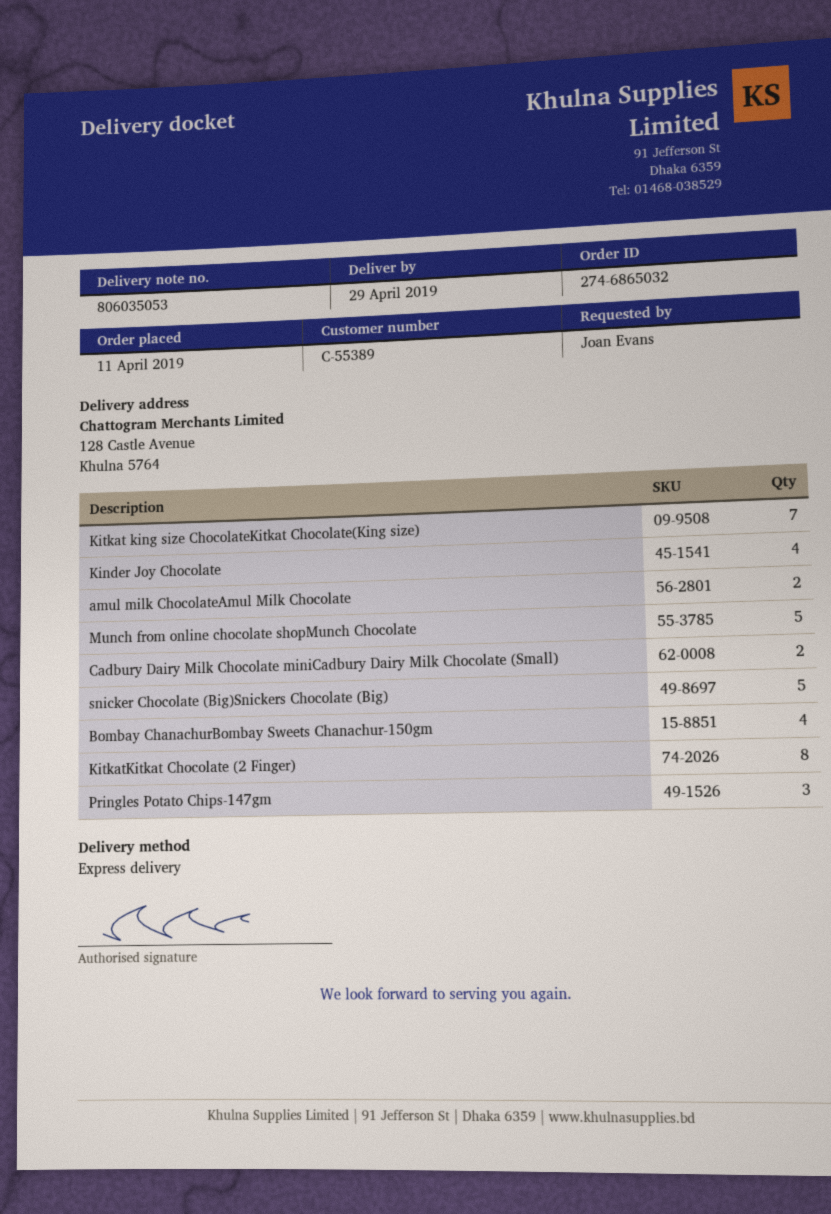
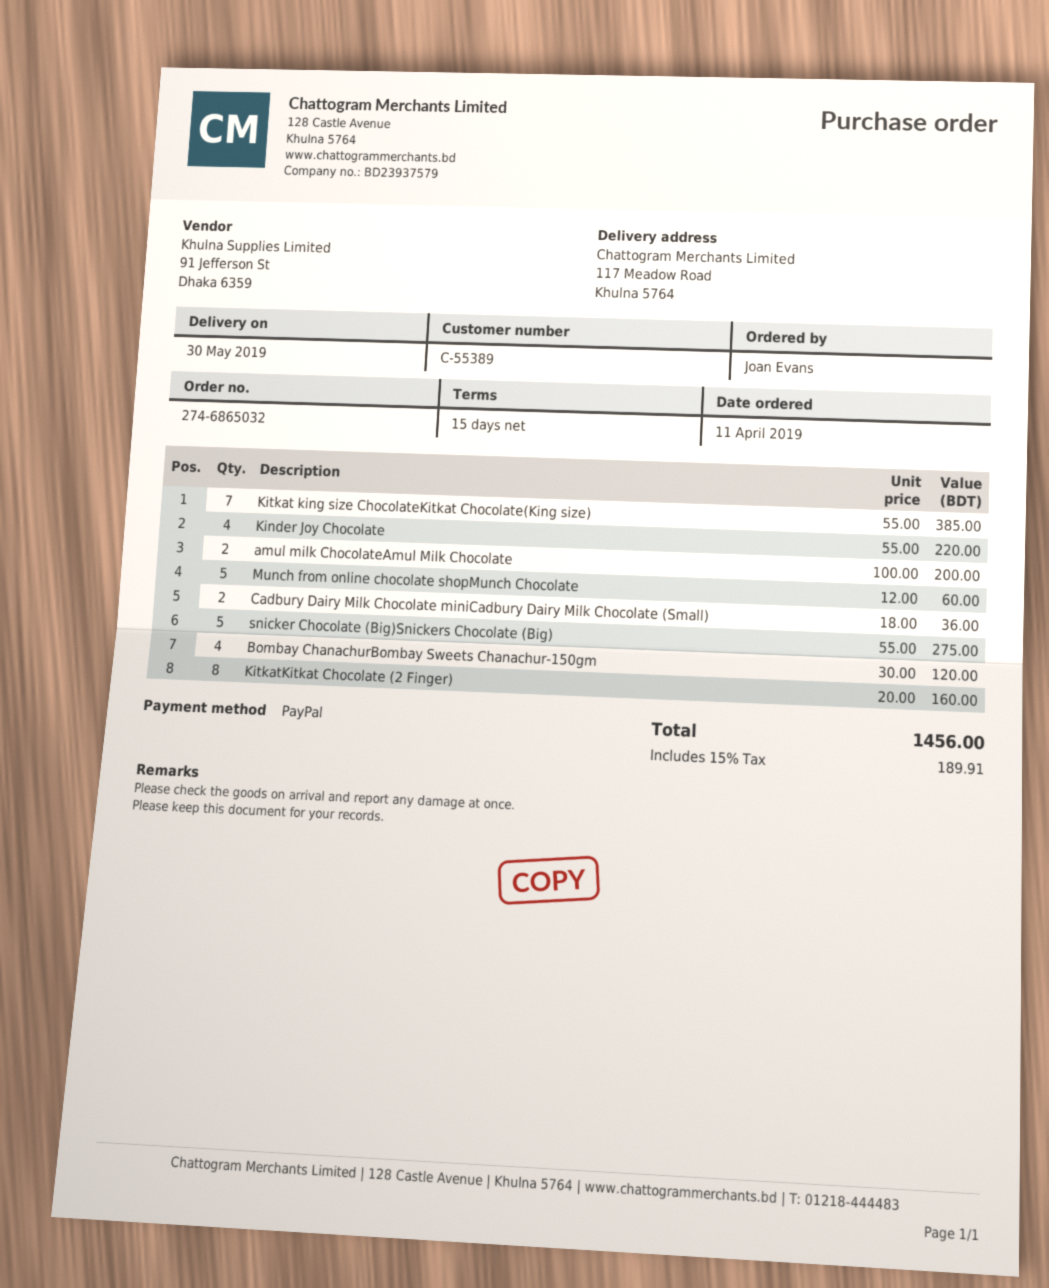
delivery date: 2019-04-29 -> 2019-05-30
ship to: 128 Castle Avenue, Khulna 5764 -> 117 Meadow Road, Khulna 5764
Pringles Potato Chips-147gm: 3 -> none

